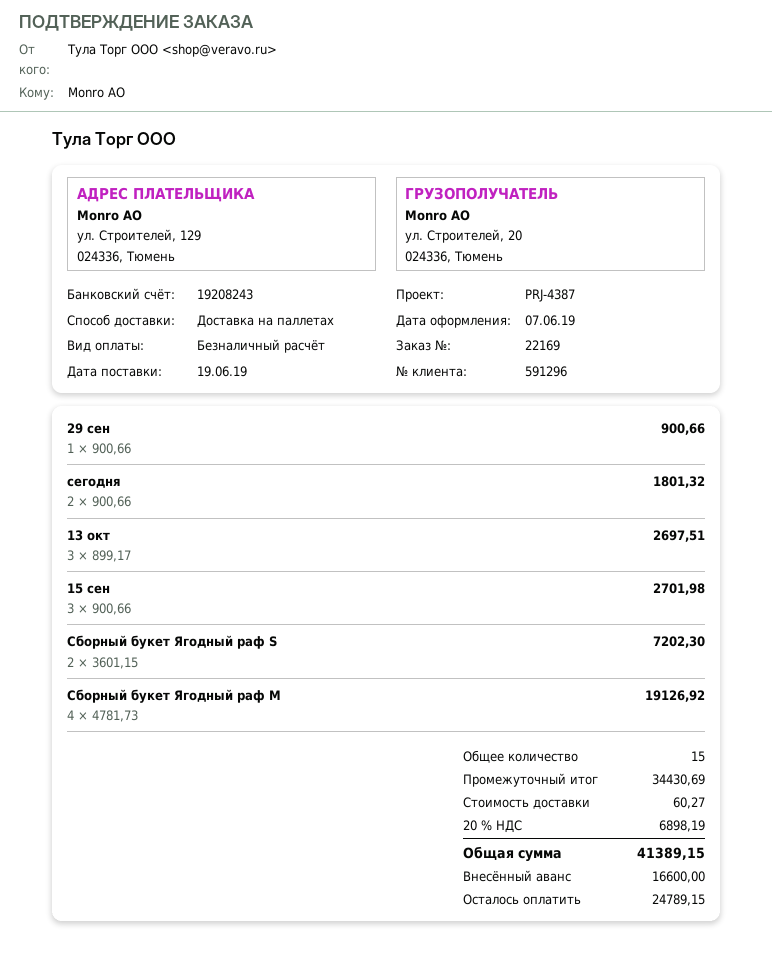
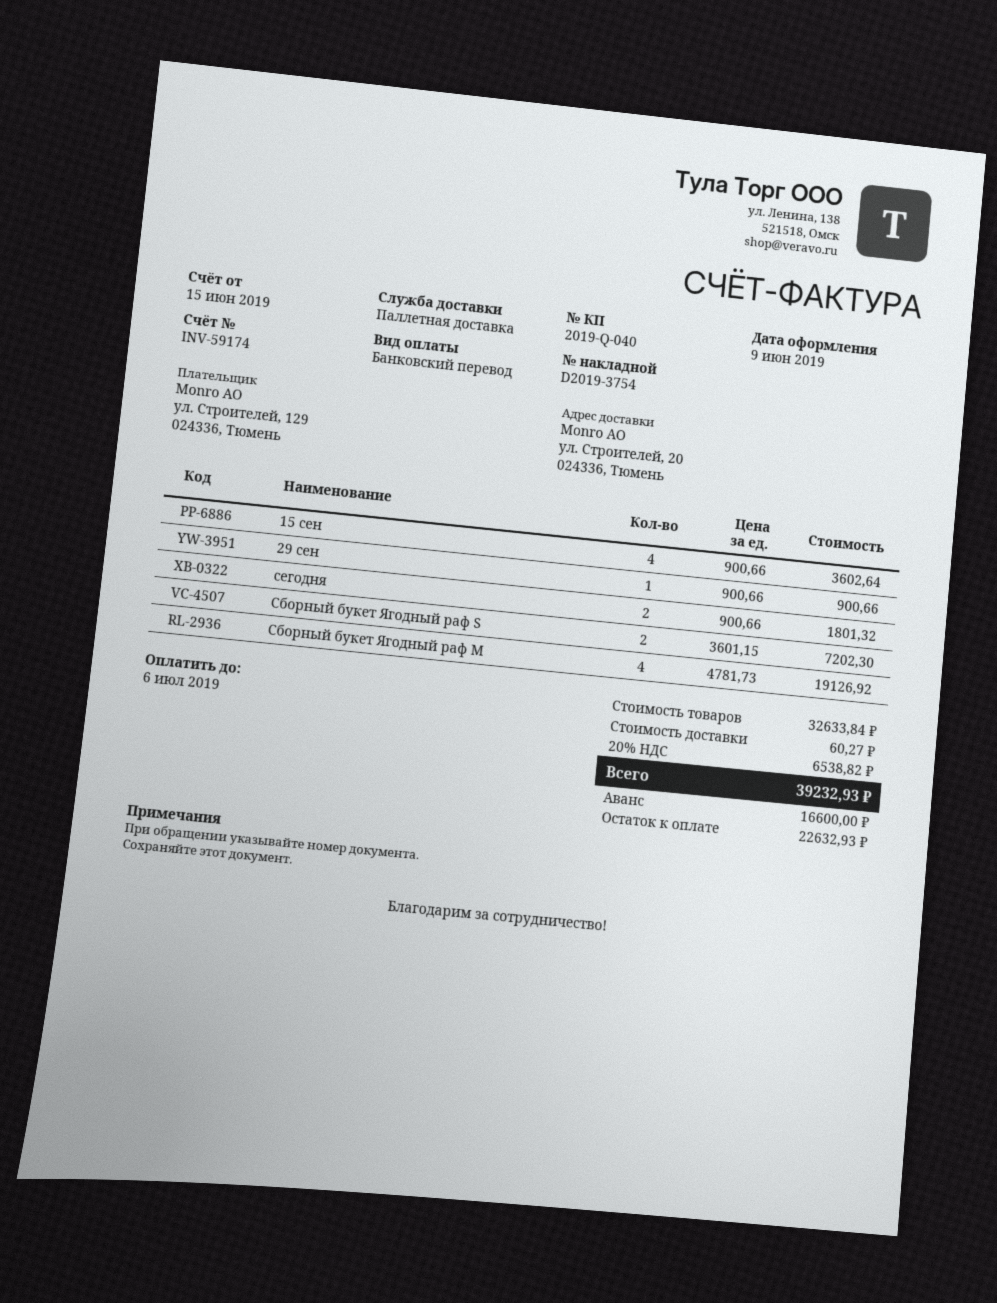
order date: 2019-06-07 -> 2019-06-09
13 окт: 3 x 899.17 = 2697.51 -> none
15 сен: 3 x 900.66 = 2701.98 -> 4 x 900.66 = 3602.64
subtotal: 34430.69 -> 32633.84
tax: 20% = 6898.19 -> 20% = 6538.82
total: 41389.15 -> 39232.93
balance: 24789.15 -> 22632.93

